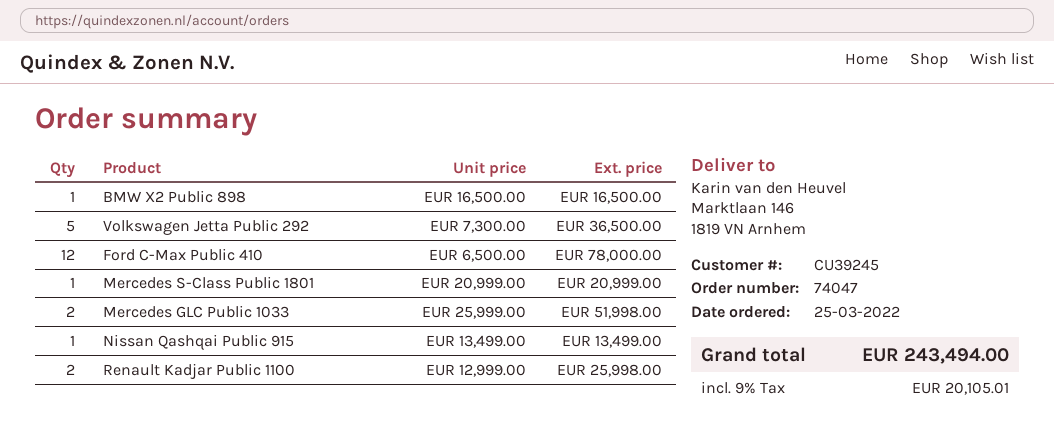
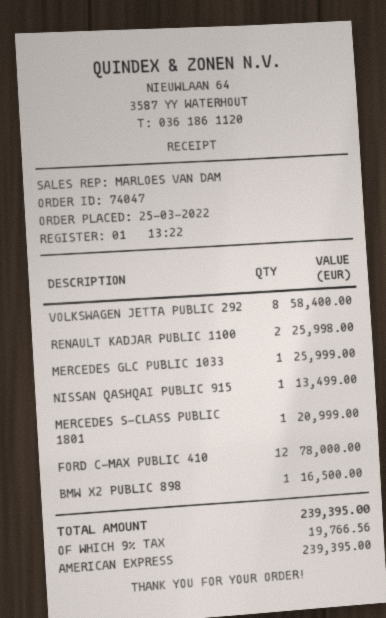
Volkswagen Jetta Public 292: 5 for 36500.00 -> 8 for 58400.00
Mercedes GLC Public 1033: 2 for 51998.00 -> 1 for 25999.00
tax: 9% = 20105.01 -> 9% = 19766.56
total: 243494.00 -> 239395.00

